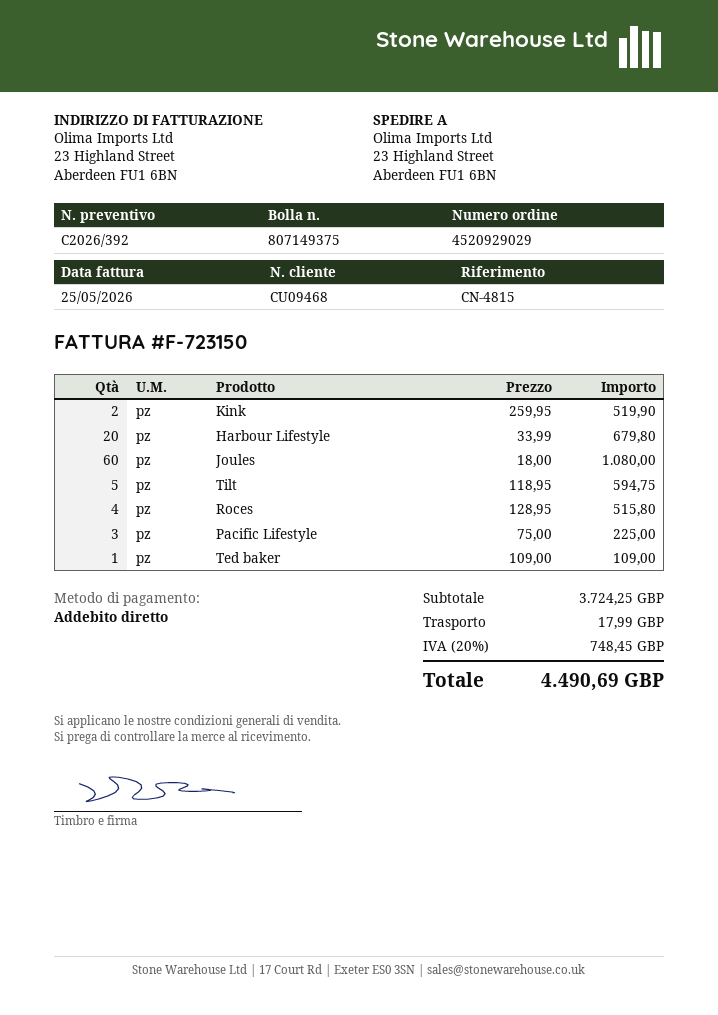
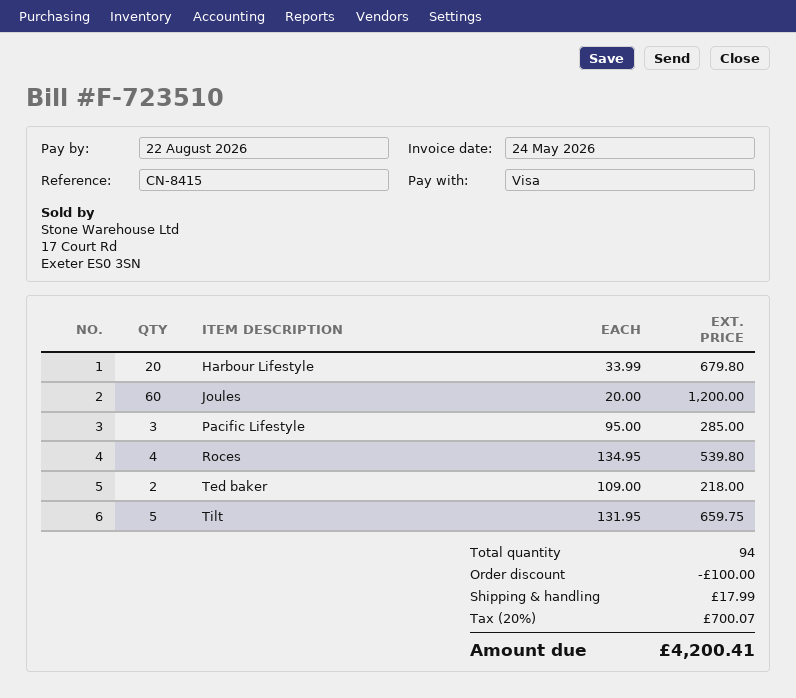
invoice number: F-723150 -> F-723510
invoice date: 2026-05-25 -> 2026-05-24
reference: CN-4815 -> CN-8415
payment method: direct debit -> Visa
Kink: 2 x 259.95 = 519.90 -> none
Joules: 60 x 18.00 = 1080.00 -> 60 x 20.00 = 1200.00
Tilt: 5 x 118.95 = 594.75 -> 5 x 131.95 = 659.75
Roces: 4 x 128.95 = 515.80 -> 4 x 134.95 = 539.80
Pacific Lifestyle: 3 x 75.00 = 225.00 -> 3 x 95.00 = 285.00
Ted baker: 1 x 109.00 = 109.00 -> 2 x 109.00 = 218.00
discount: none -> 100.00
tax: 20% = 748.45 -> 20% = 700.07
total: 4490.69 -> 4200.41

